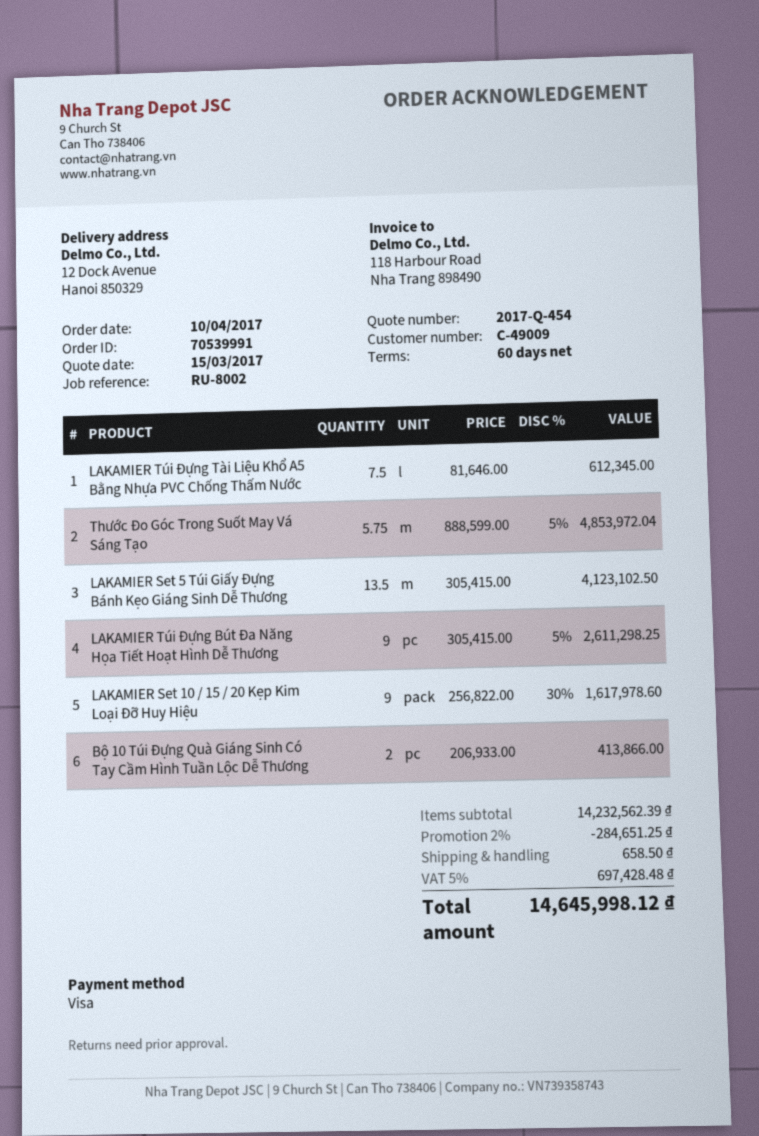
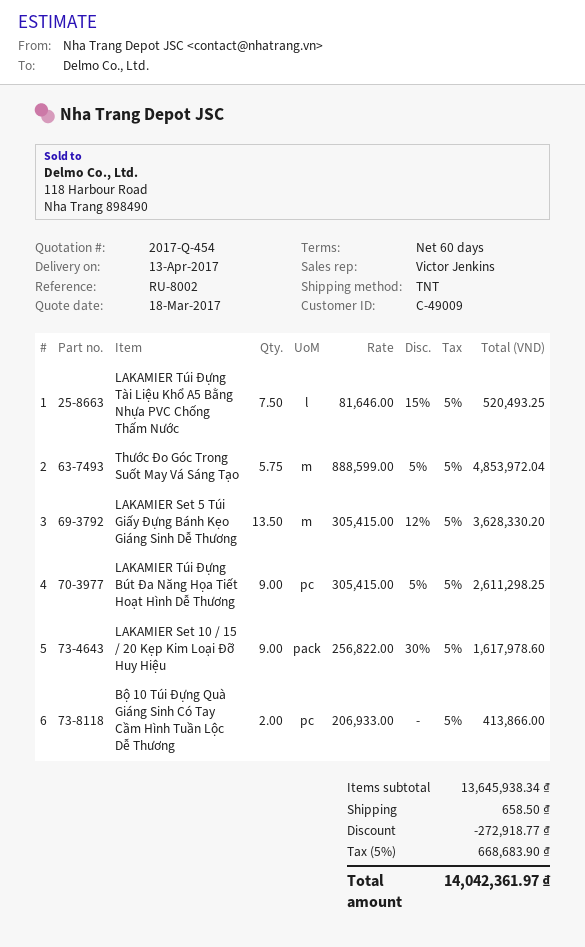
quote date: 2017-03-15 -> 2017-03-18
LAKAMIER Túi Đựng Tài Liệu Khổ A5 Bằng Nhựa PVC Chống Thấm Nước: 7.5 x 81646.00 = 612345.00 -> 7.5 x 81646.00 - 15% = 520493.25
LAKAMIER Set 5 Túi Giấy Đựng Bánh Kẹo Giáng Sinh Dễ Thương: 13.5 x 305415.00 = 4123102.50 -> 13.5 x 305415.00 - 12% = 3628330.20
subtotal: 14232562.39 -> 13645938.34
discount: 284651.25 -> 272918.77
tax: 5% = 697428.48 -> 5% = 668683.90
total: 14645998.12 -> 14042361.97

